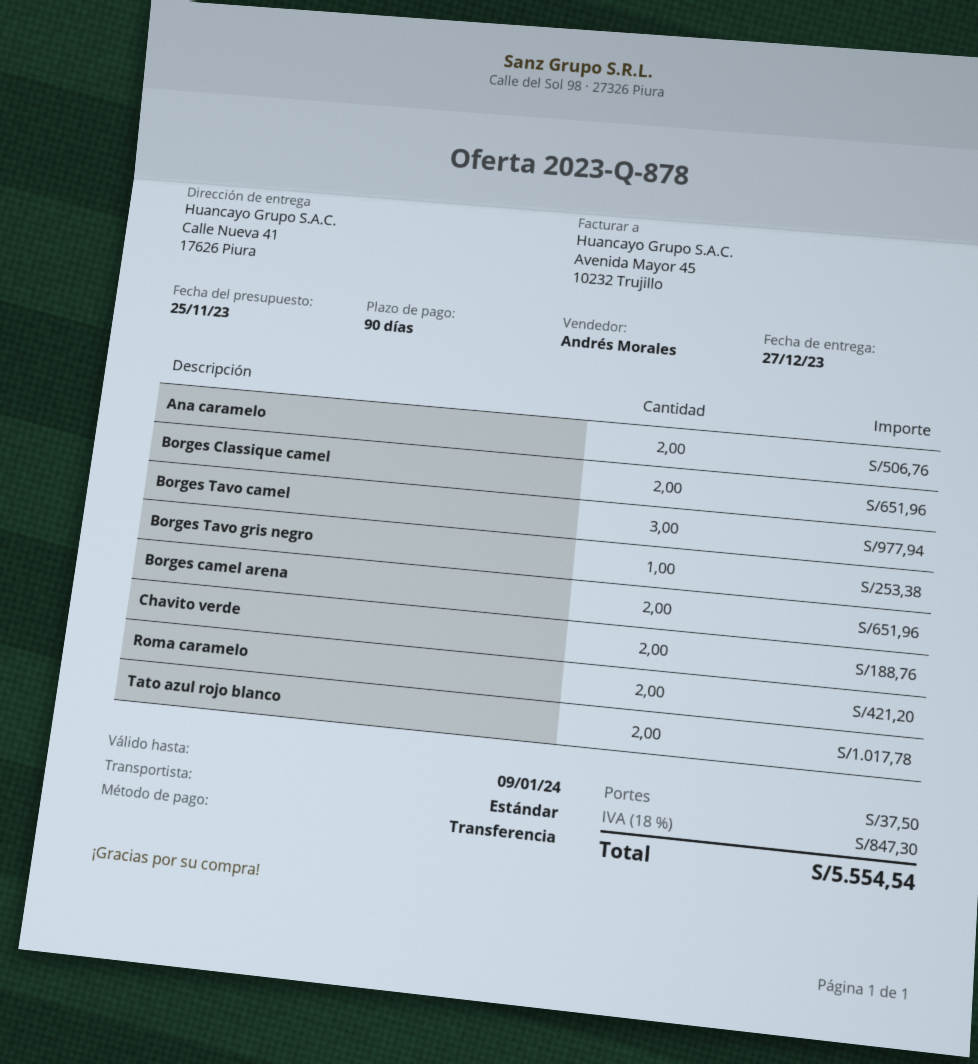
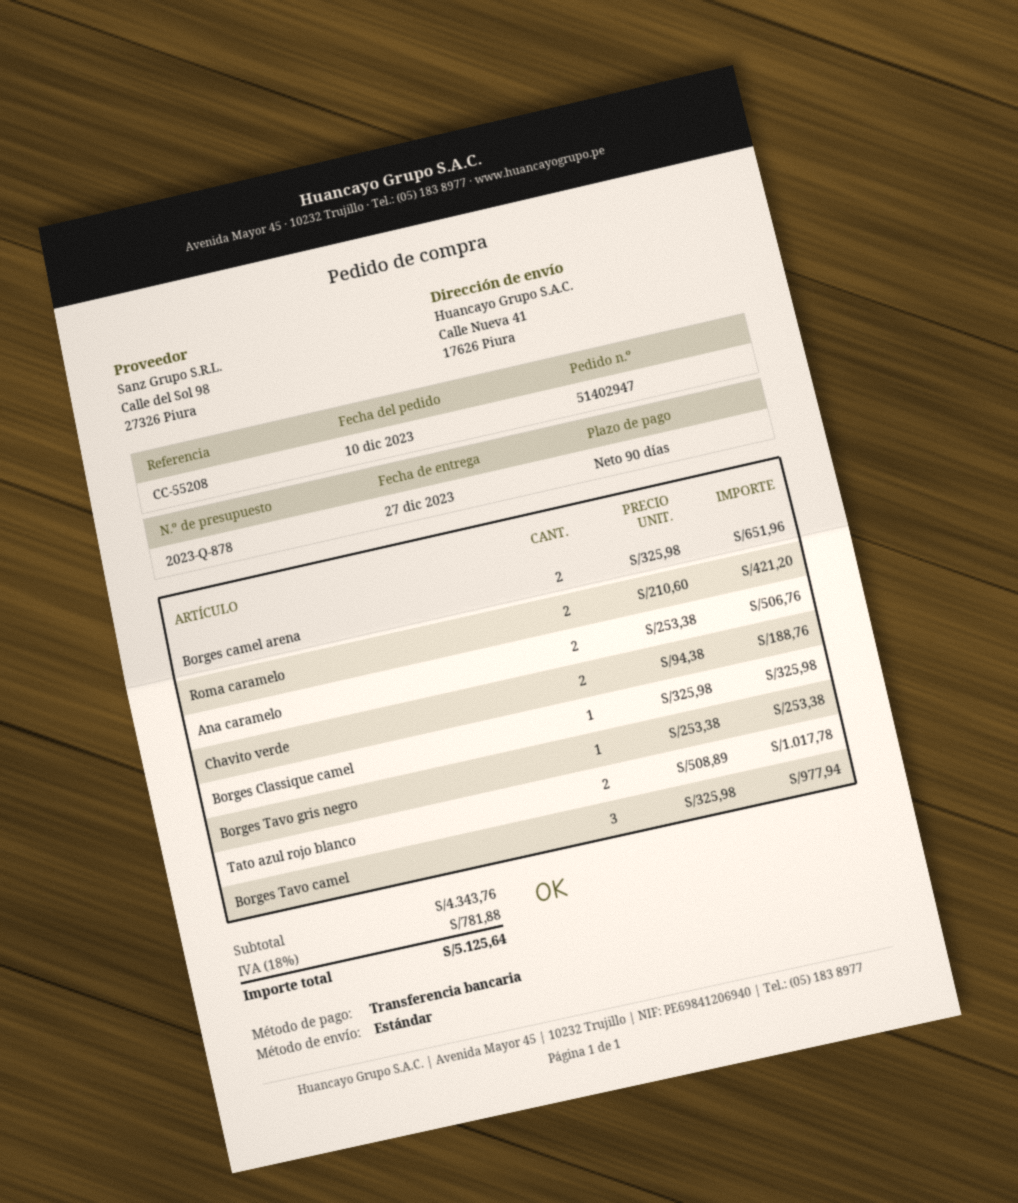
Borges Classique camel: 2 for 651.96 -> 1 for 325.98
shipping: 37.50 -> none
tax: 18% = 847.30 -> 18% = 781.88
total: 5554.54 -> 5125.64

